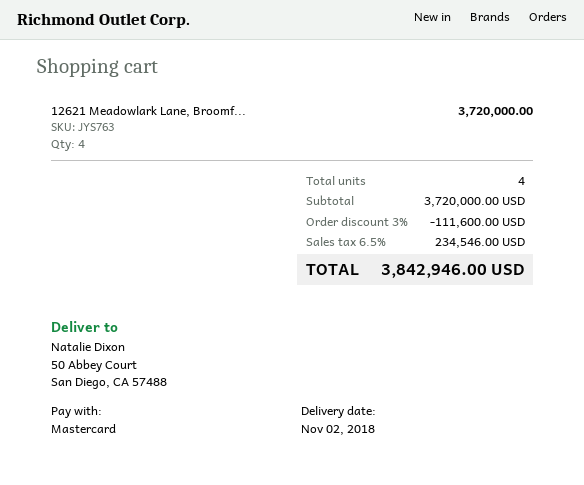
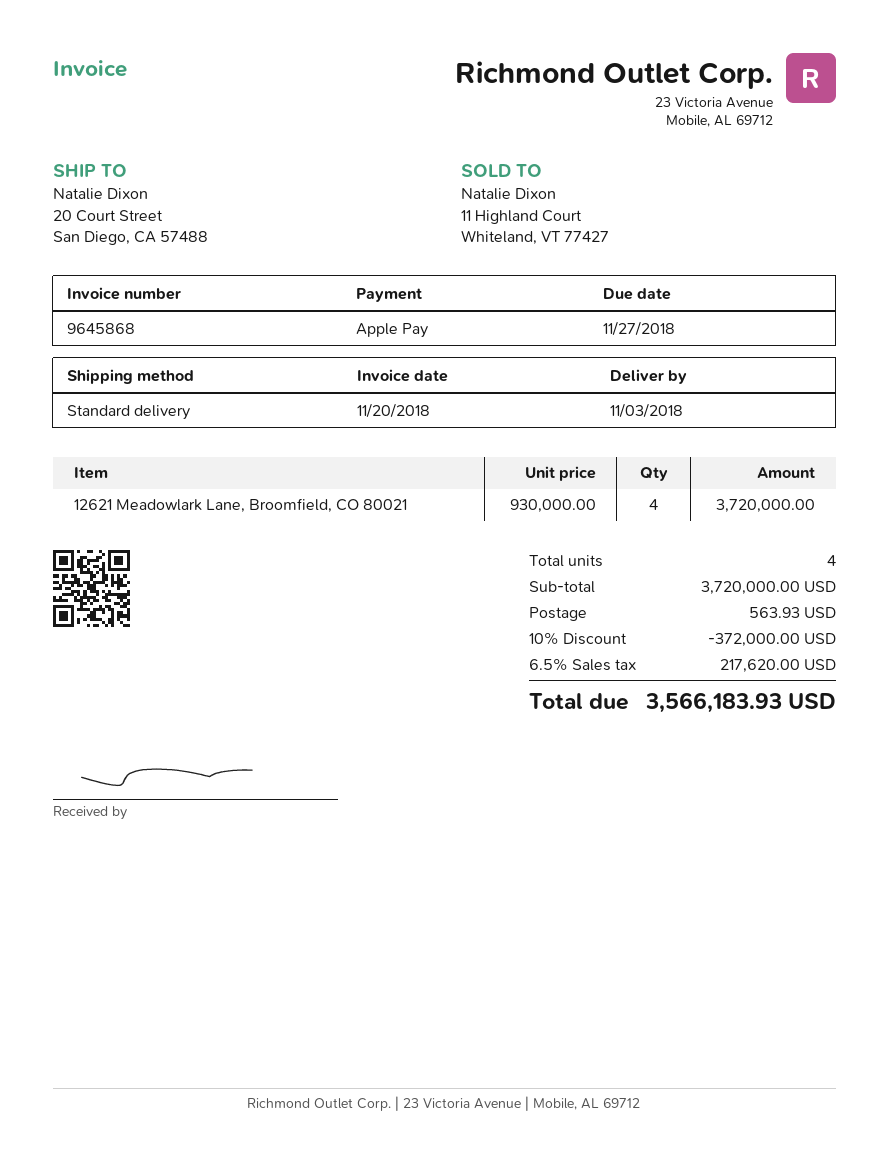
delivery date: 2018-11-02 -> 2018-11-03
payment method: Mastercard -> Apple Pay
ship to: 50 Abbey Court, San Diego, CA 57488 -> 20 Court Street, San Diego, CA 57488
discount: 3% = 111600.00 -> 10% = 372000.00
shipping: none -> 563.93
tax: 6.5% = 234546.00 -> 6.5% = 217620.00
total: 3842946.00 -> 3566183.93

